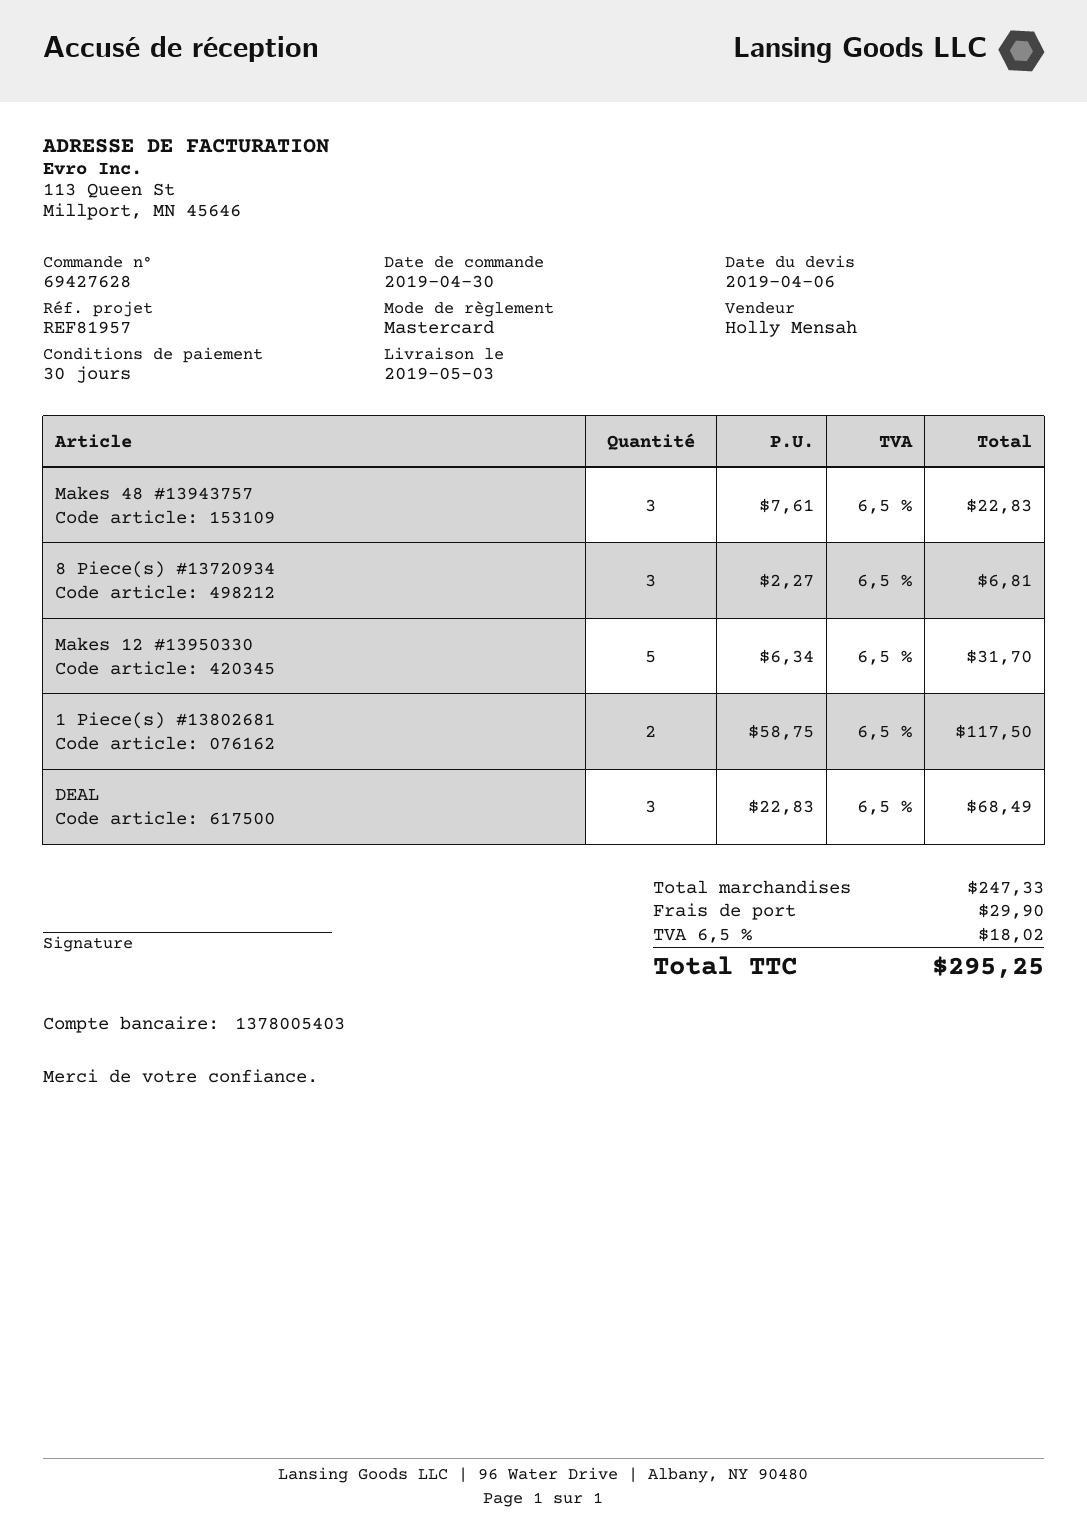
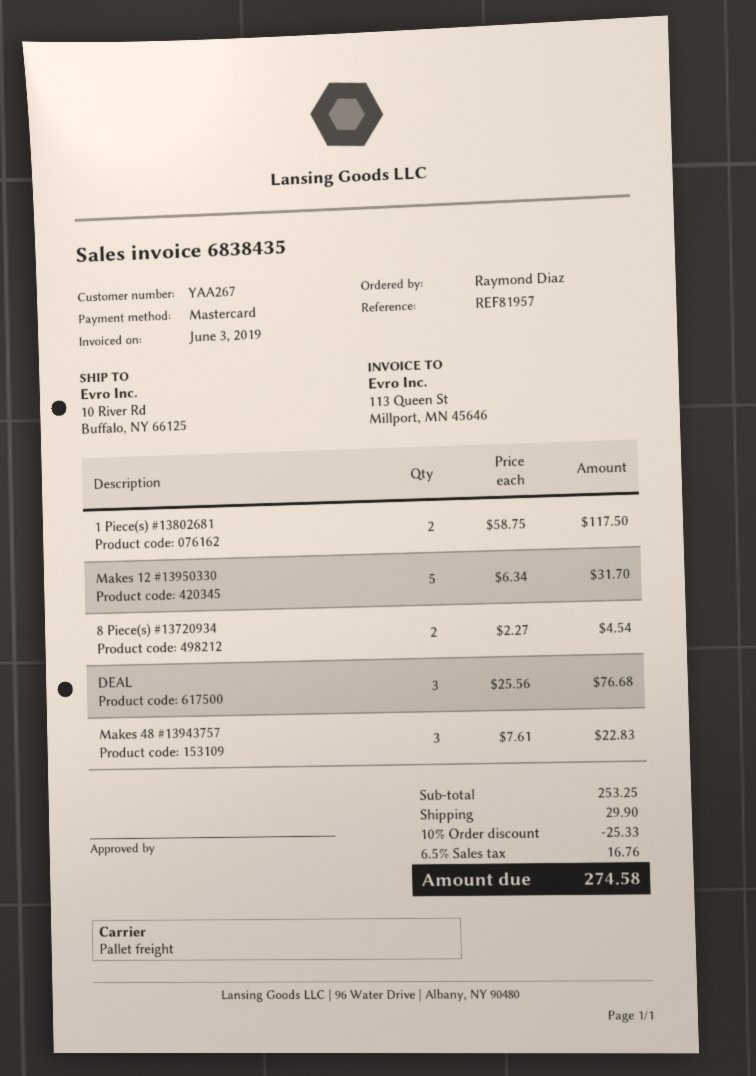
8 Piece(s) #13720934: 3 x 2.27 = 6.81 -> 2 x 2.27 = 4.54
DEAL: 3 x 22.83 = 68.49 -> 3 x 25.56 = 76.68
subtotal: 247.33 -> 253.25
discount: none -> 10% = 25.33
tax: 6.5% = 18.02 -> 6.5% = 16.76
total: 295.25 -> 274.58

